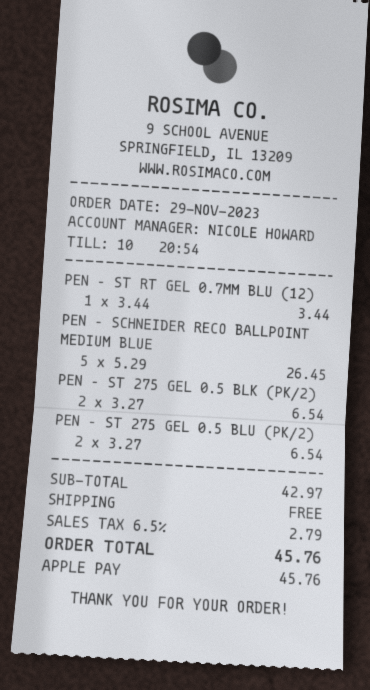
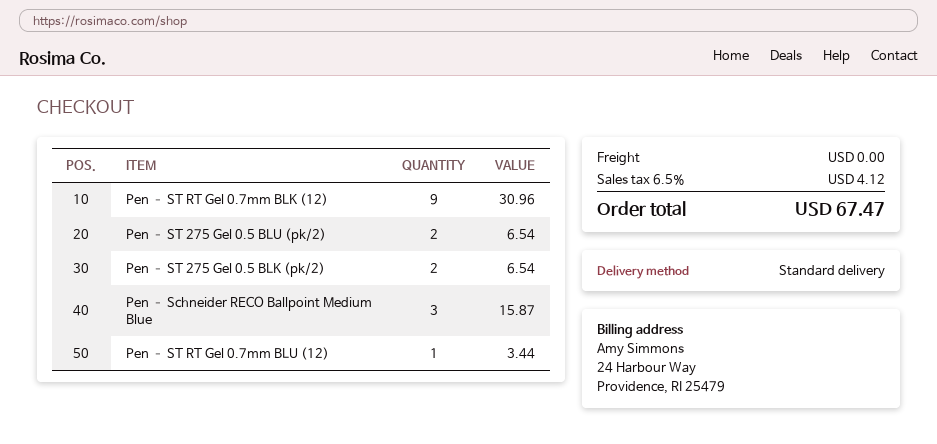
PEN – SCHNEIDER RECO BALLPOINT MEDIUM BLUE: 5 for 26.45 -> 3 for 15.87
Pen – ST RT Gel 0.7mm BLK (12): none -> 9 for 30.96
tax: 6.5% = 2.79 -> 6.5% = 4.12
total: 45.76 -> 67.47

